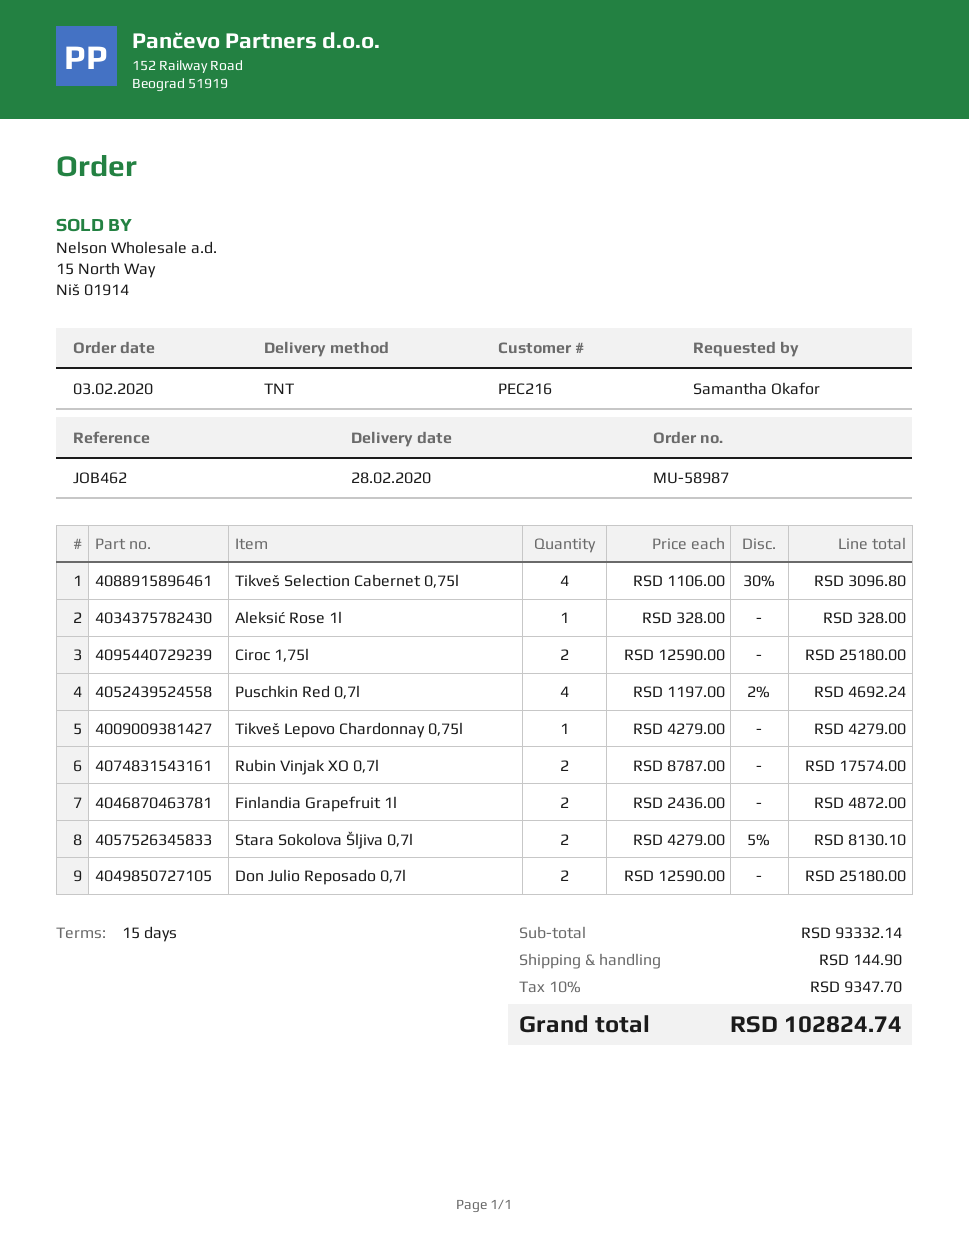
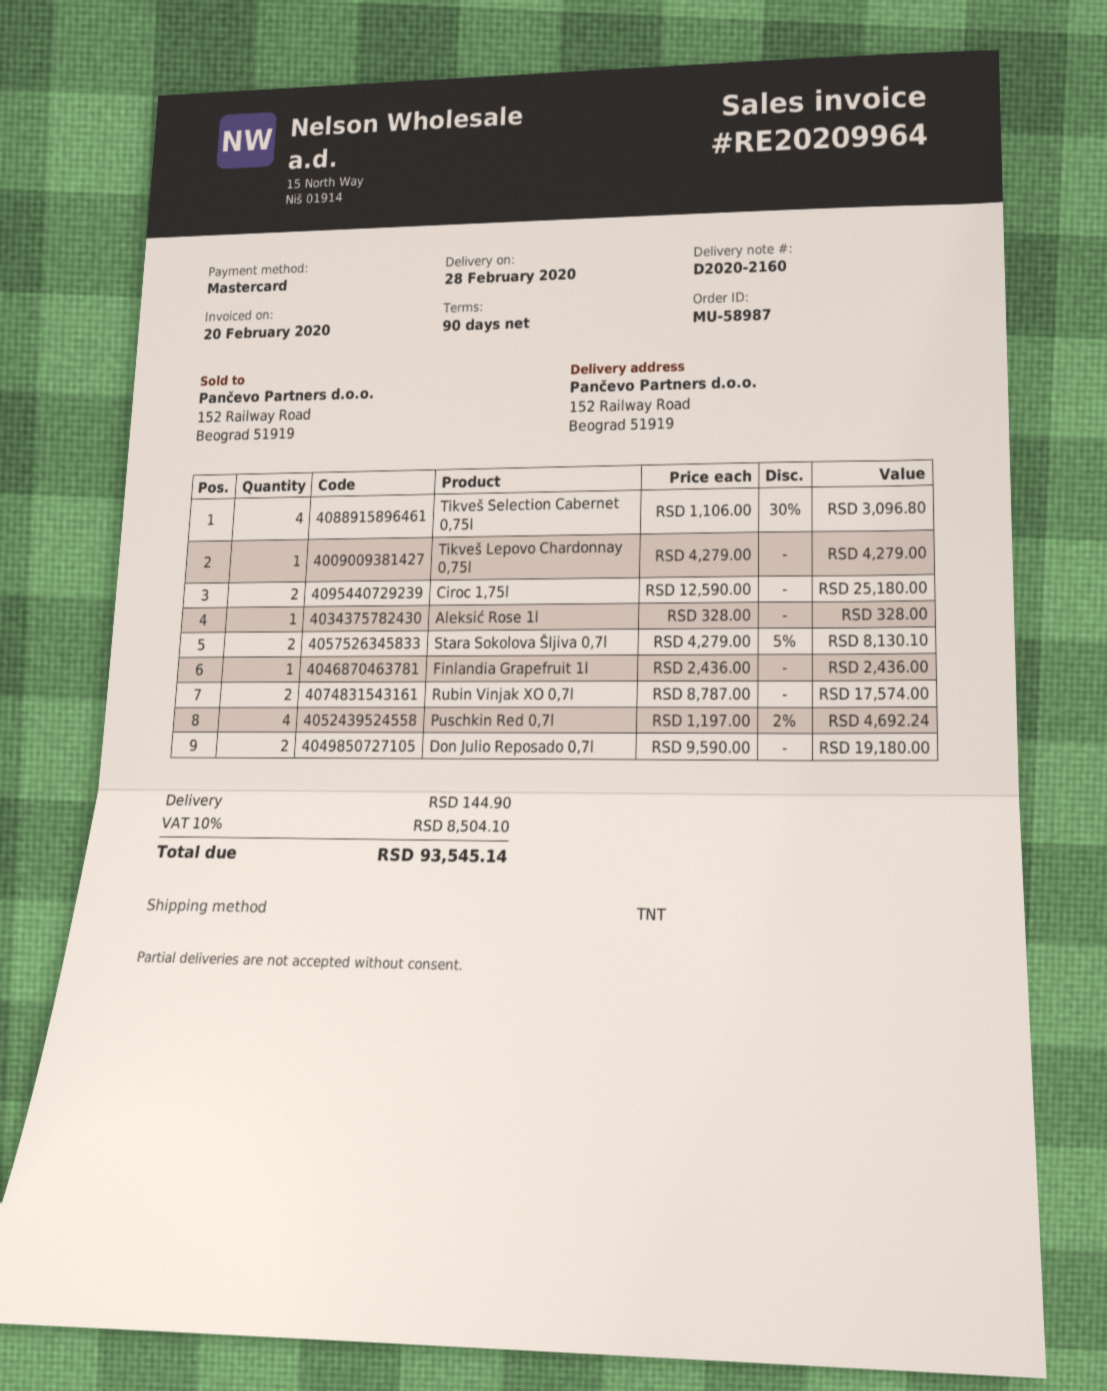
payment terms: 15 days -> 90 days
Finlandia Grapefruit 1l: 2 x 2436.00 = 4872.00 -> 1 x 2436.00 = 2436.00
Don Julio Reposado 0,7l: 2 x 12590.00 = 25180.00 -> 2 x 9590.00 = 19180.00
tax: 10% = 9347.70 -> 10% = 8504.10
total: 102824.74 -> 93545.14

